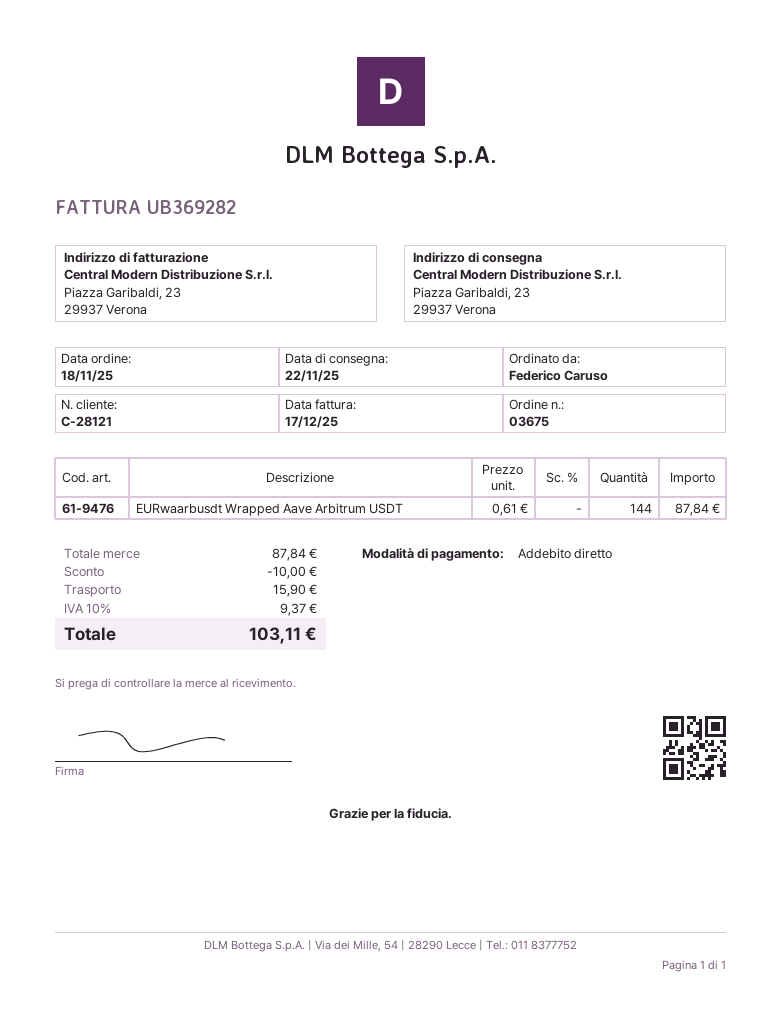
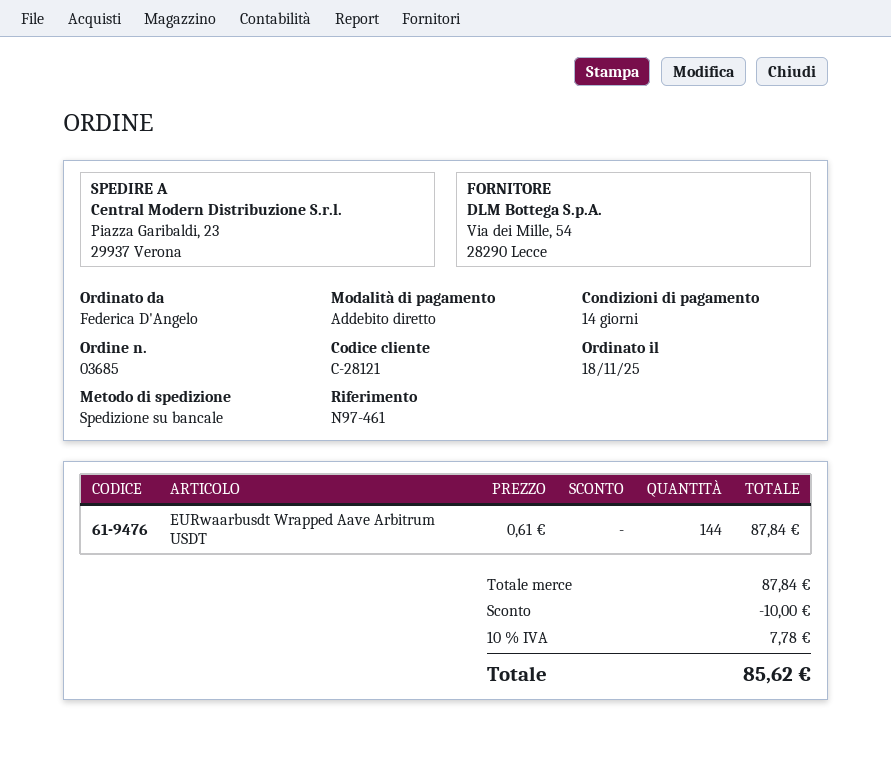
order number: 03675 -> 03685
ordered by: Federico Caruso -> Federica D'Angelo
shipping: 15.90 -> none
tax: 10% = 9.37 -> 10% = 7.78
total: 103.11 -> 85.62

